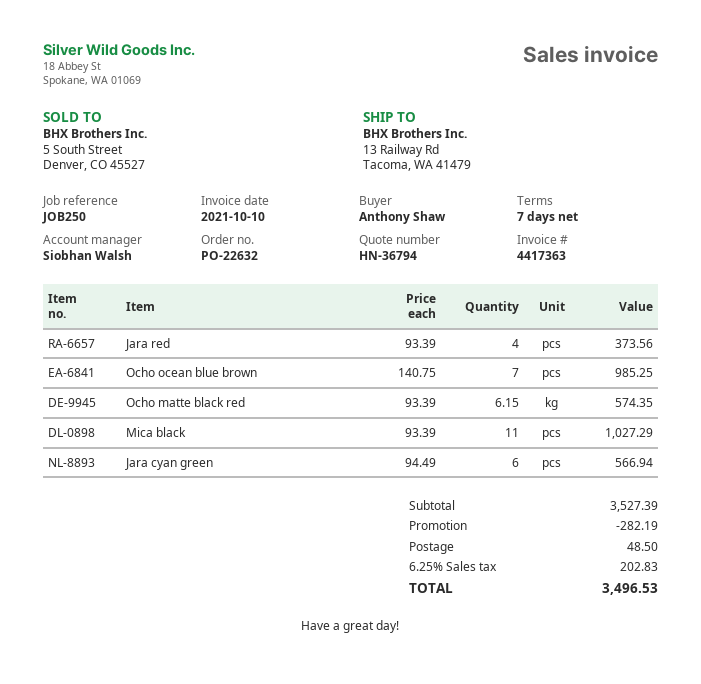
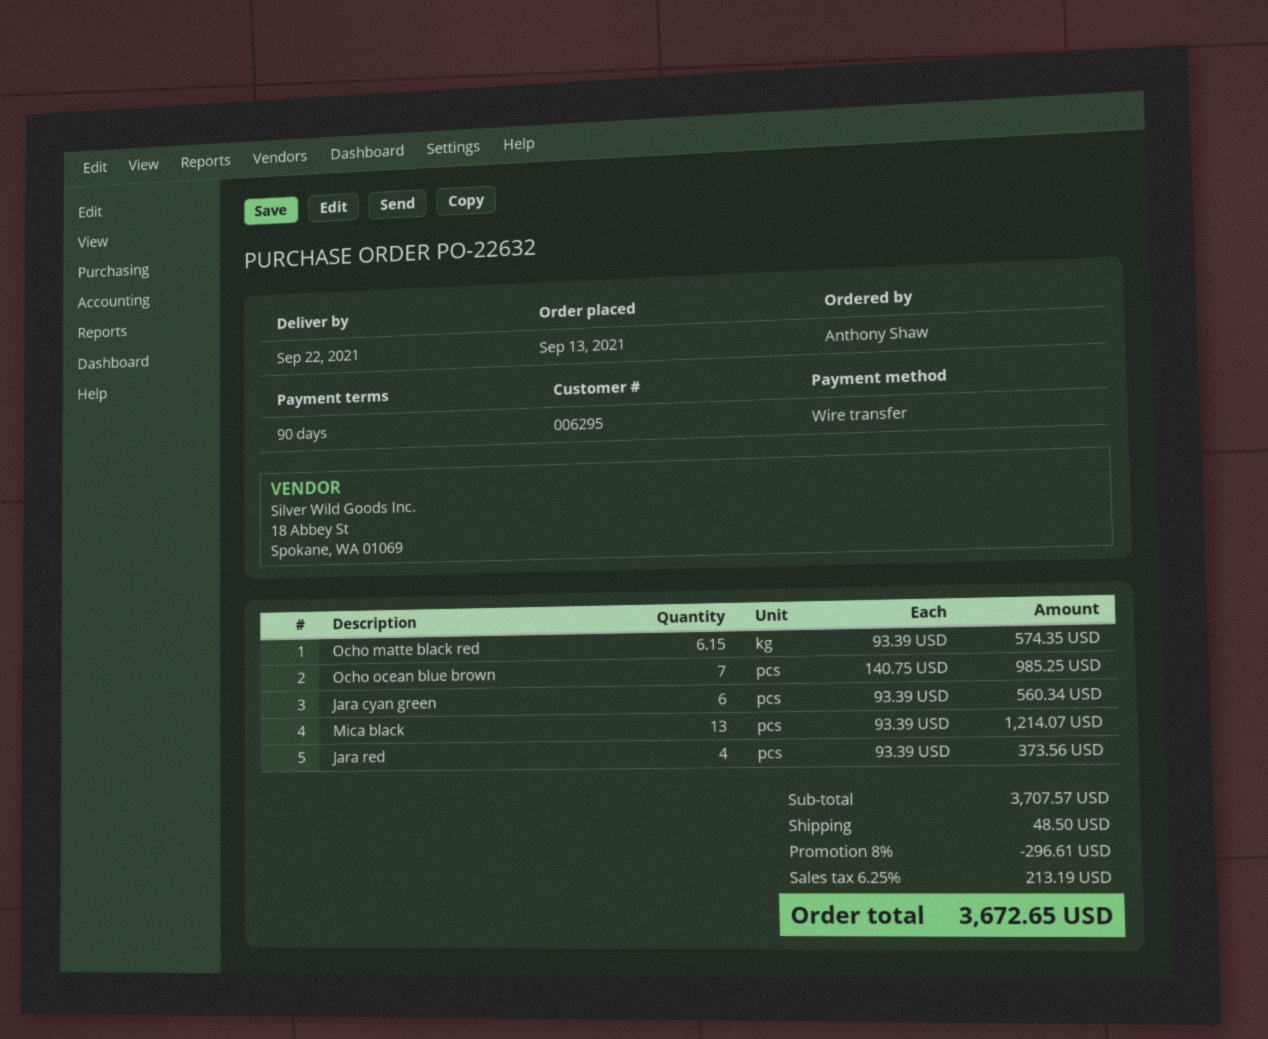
payment terms: 7 days -> 90 days
Mica black: 11 x 93.39 = 1027.29 -> 13 x 93.39 = 1214.07
Jara cyan green: 6 x 94.49 = 566.94 -> 6 x 93.39 = 560.34
subtotal: 3527.39 -> 3707.57
discount: 282.19 -> 296.61
tax: 6.25% = 202.83 -> 6.25% = 213.19
total: 3496.53 -> 3672.65

